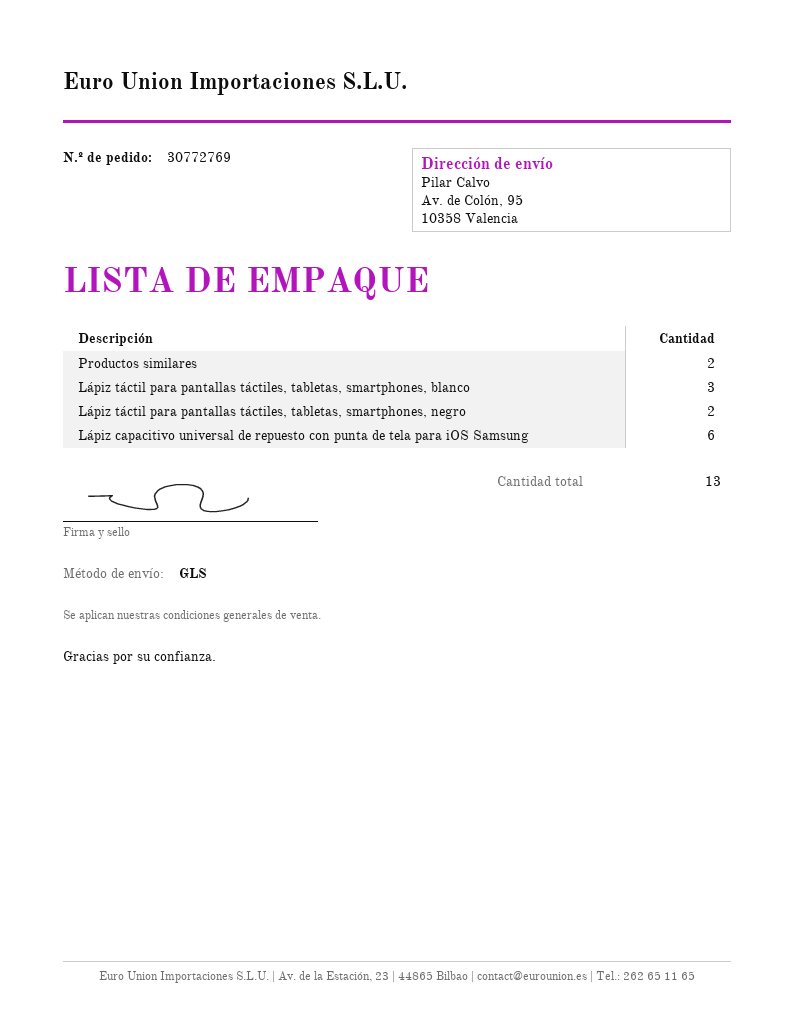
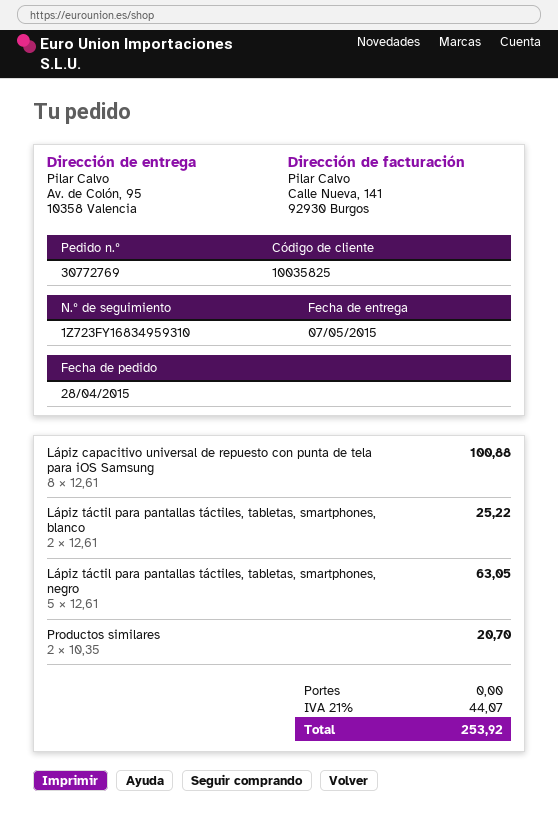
Lápiz táctil para pantallas táctiles, tabletas, smartphones, blanco: 3 -> 2
Lápiz táctil para pantallas táctiles, tabletas, smartphones, negro: 2 -> 5
Lápiz capacitivo universal de repuesto con punta de tela para iOS Samsung: 6 -> 8

